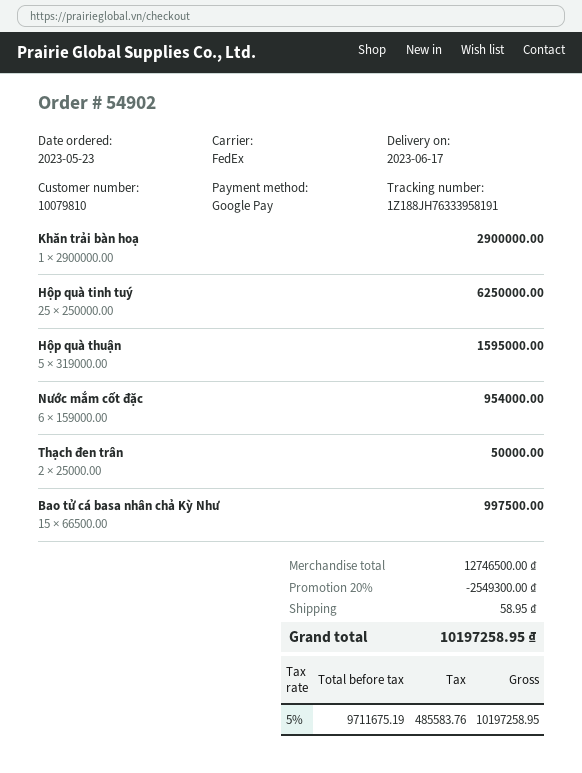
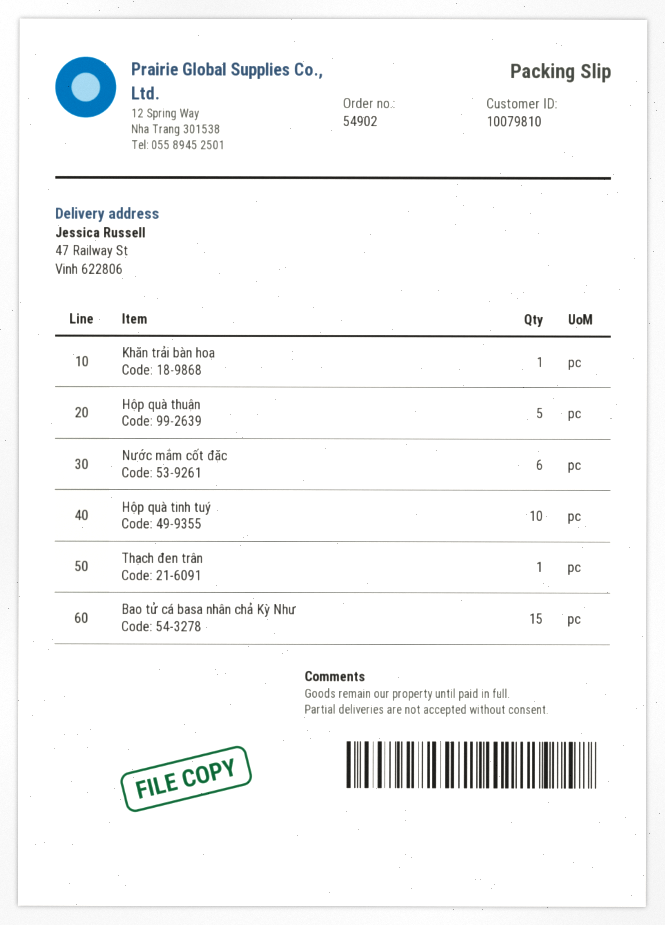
Hộp quà tinh tuý: 25 -> 10
Thạch đen trân: 2 -> 1

